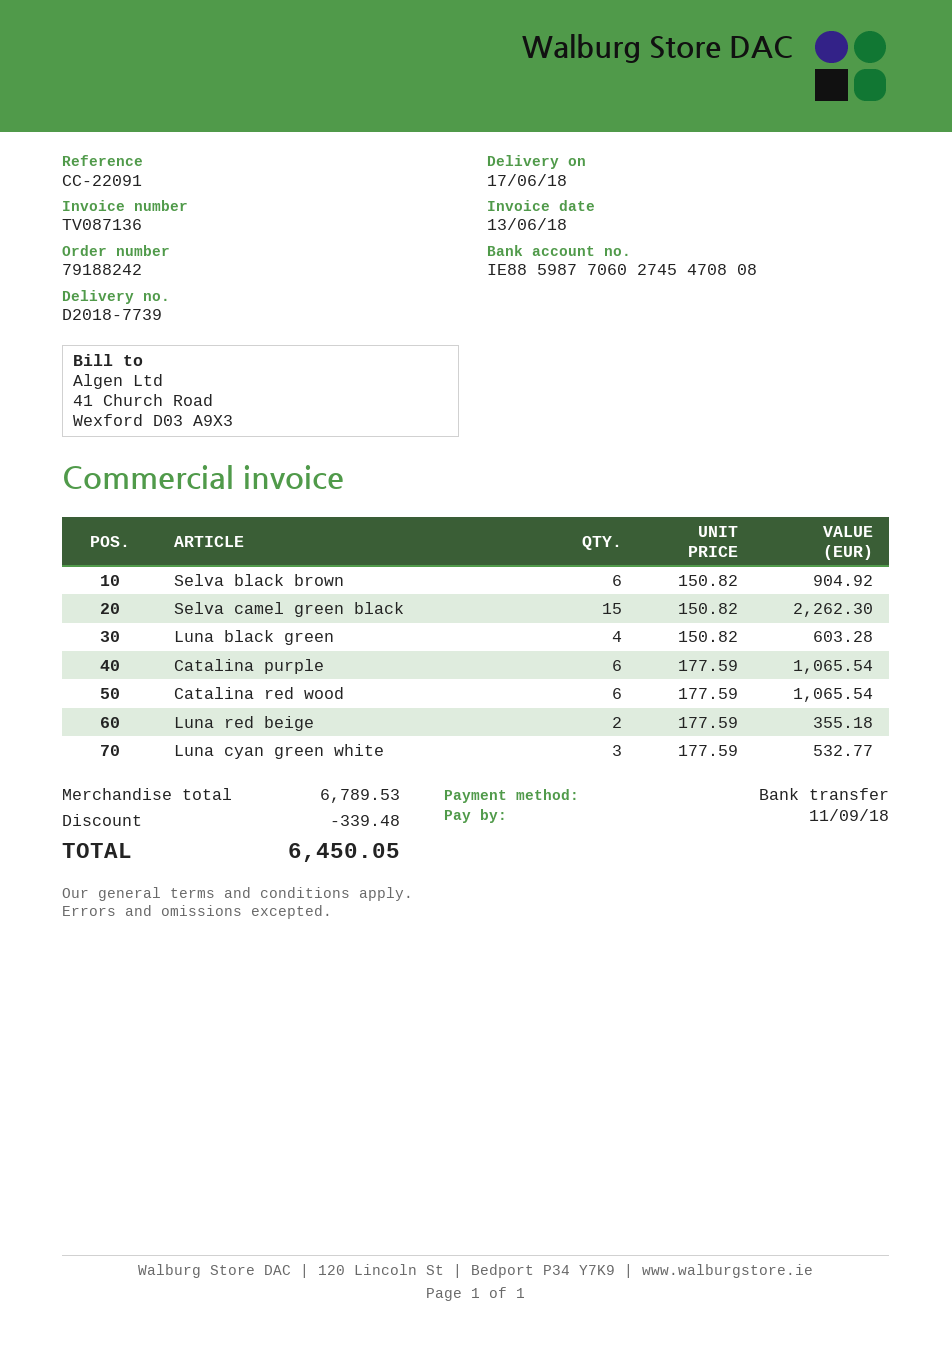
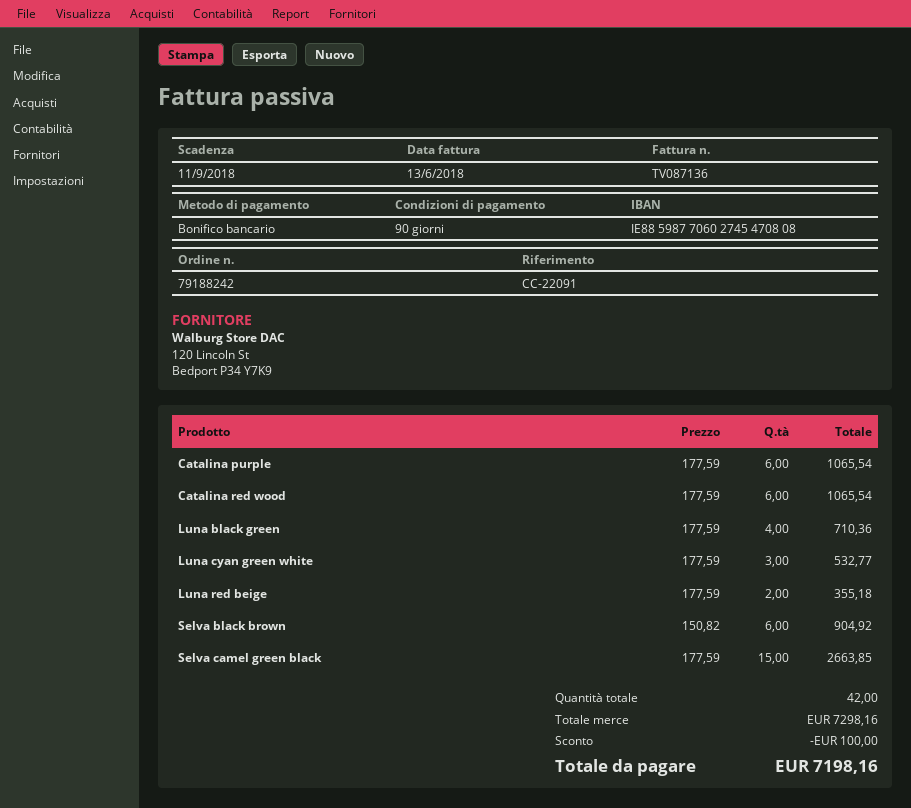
Selva camel green black: 15 x 150.82 = 2262.30 -> 15 x 177.59 = 2663.85
Luna black green: 4 x 150.82 = 603.28 -> 4 x 177.59 = 710.36
subtotal: 6789.53 -> 7298.16
discount: 339.48 -> 100.00
total: 6450.05 -> 7198.16

